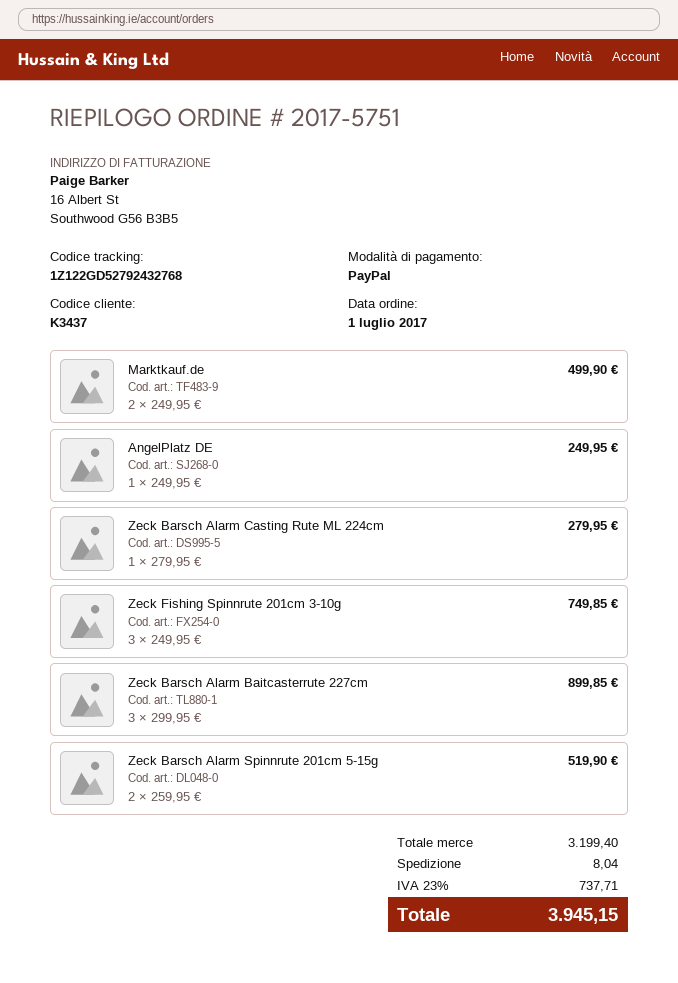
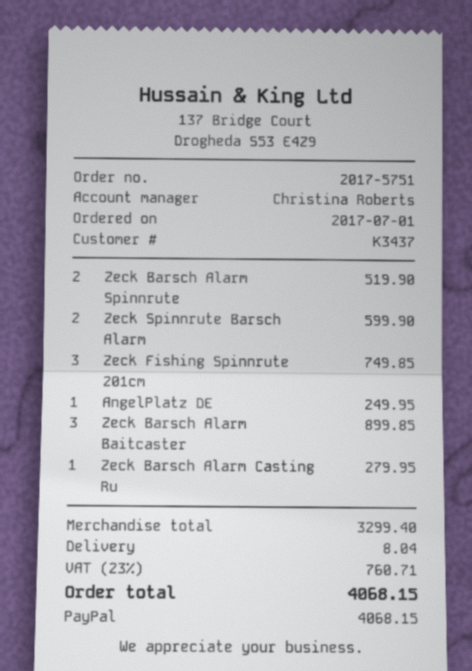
Marktkauf.de: 2 for 499.90 -> none
Zeck Spinnrute Barsch Alarm: none -> 2 for 599.90
subtotal: 3199.40 -> 3299.40
tax: 23% = 737.71 -> 23% = 760.71
total: 3945.15 -> 4068.15

